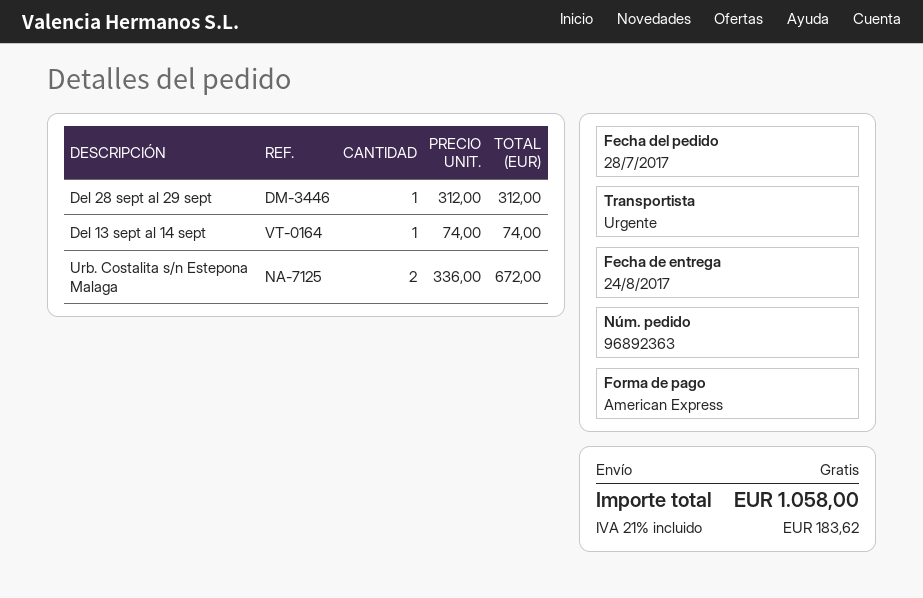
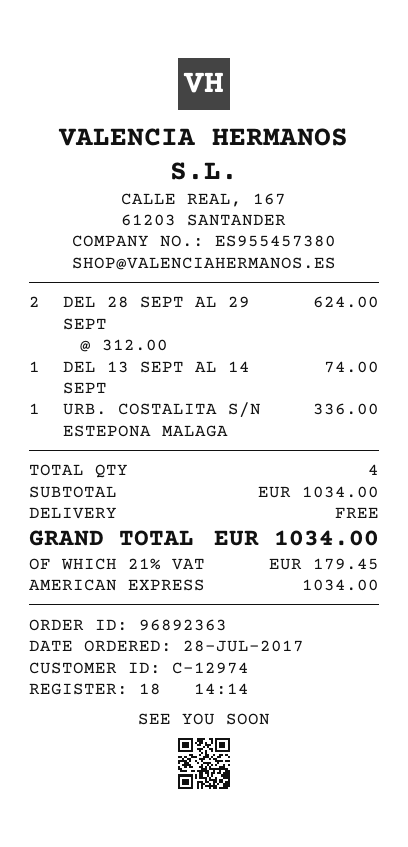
Del 28 sept al 29 sept: 1 x 312.00 = 312.00 -> 2 x 312.00 = 624.00
Urb. Costalita s/n Estepona Malaga: 2 x 336.00 = 672.00 -> 1 x 336.00 = 336.00
tax: 21% = 183.62 -> 21% = 179.45
total: 1058.00 -> 1034.00

